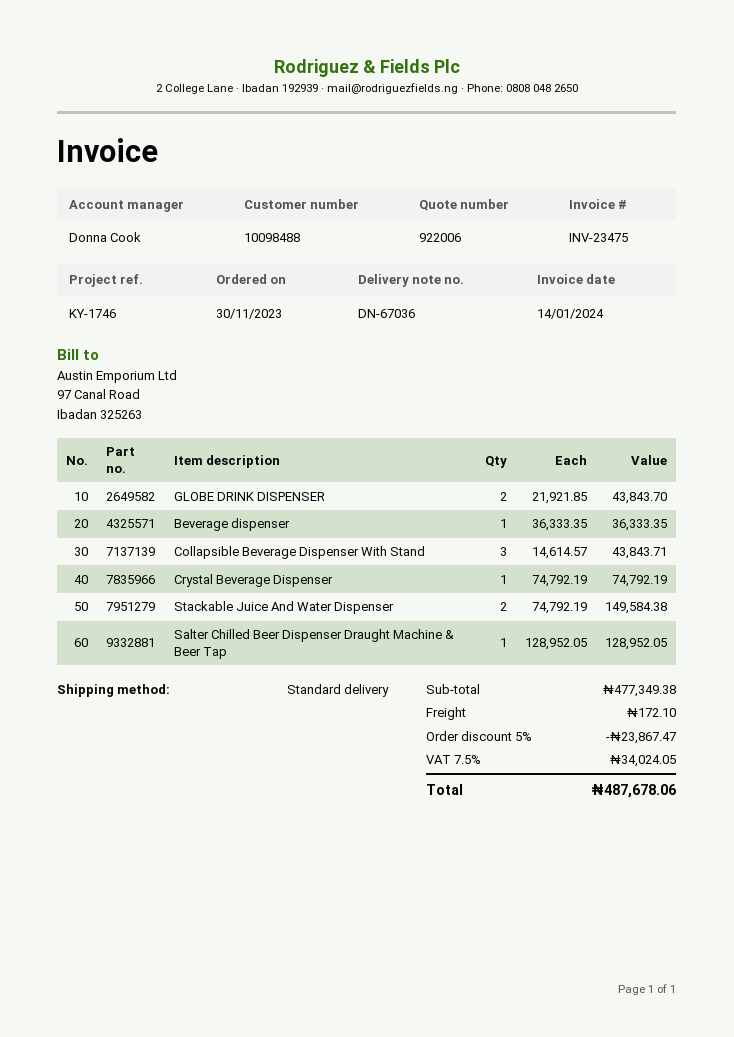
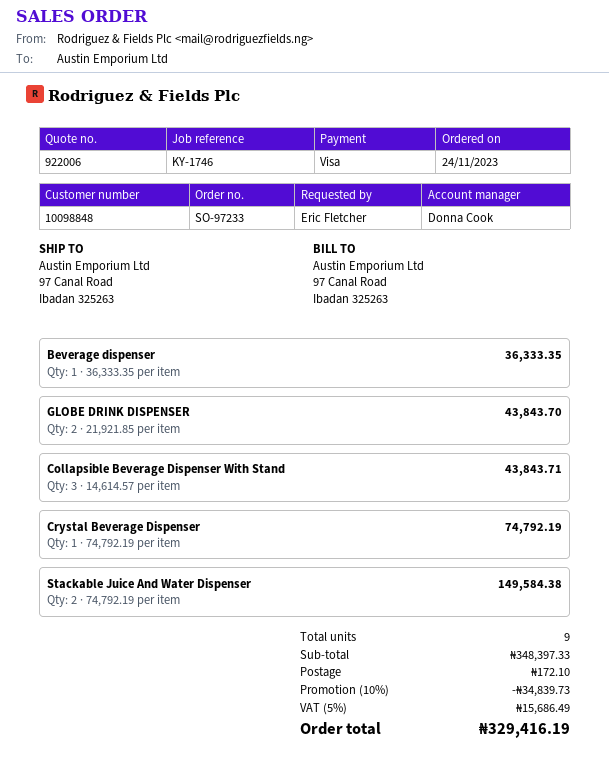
order date: 2023-11-30 -> 2023-11-24
customer number: 10098488 -> 10098848
Salter Chilled Beer Dispenser Draught Machine & Beer Tap: 1 x 128952.05 = 128952.05 -> none
subtotal: 477349.38 -> 348397.33
discount: 5% = 23867.47 -> 10% = 34839.73
tax: 7.5% = 34024.05 -> 5% = 15686.49
total: 487678.06 -> 329416.19

